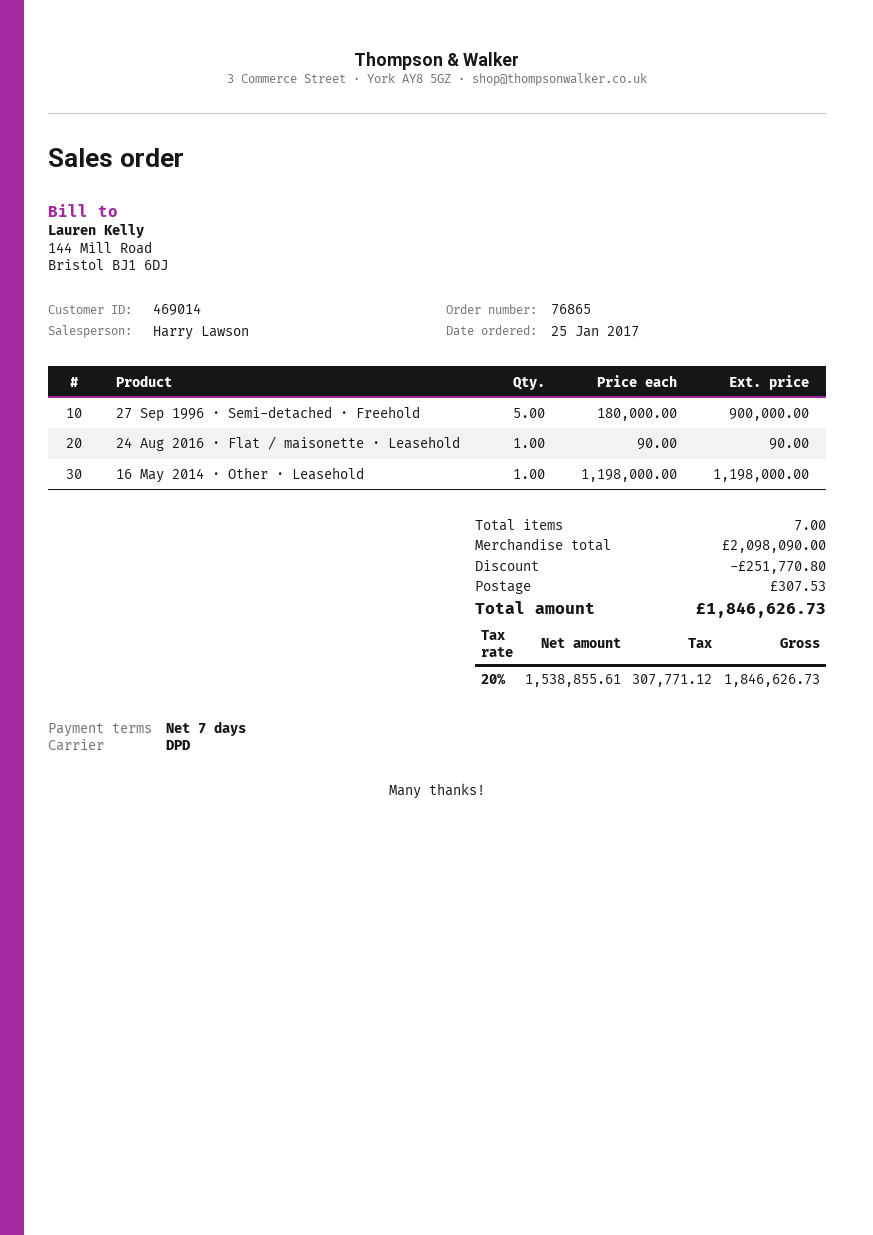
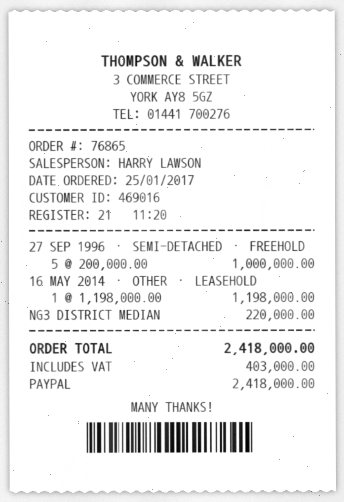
customer number: 469014 -> 469016
27 Sep 1996 · Semi-detached · Freehold: 5 x 180000.00 = 900000.00 -> 5 x 200000.00 = 1000000.00
24 Aug 2016 · Flat / maisonette · Leasehold: 1 x 90.00 = 90.00 -> none
NG3 DISTRICT MEDIAN: none -> 1 x 220000.00 = 220000.00
discount: 251770.80 -> none
shipping: 307.53 -> none
tax: 307771.12 -> 403000.00
total: 1846626.73 -> 2418000.00

